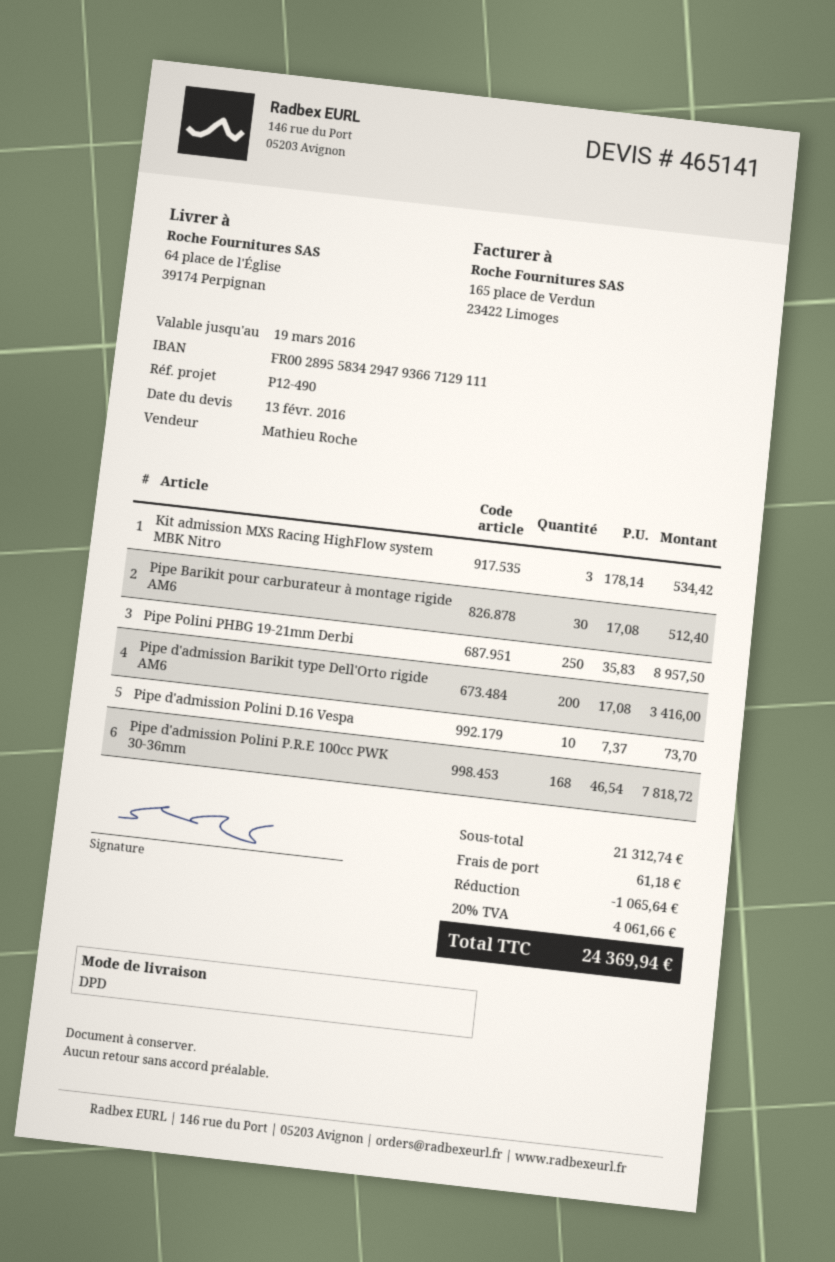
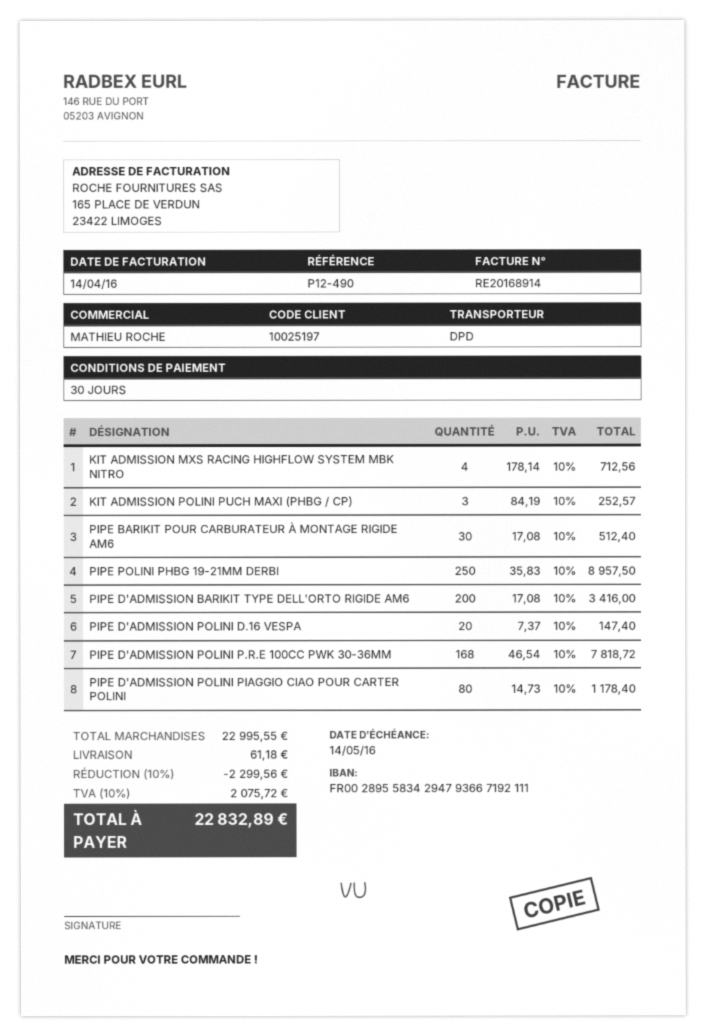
bank account: FR0028955834294793667129111 -> FR0028955834294793667192111
Kit admission MXS Racing HighFlow system MBK Nitro: 3 x 178.14 = 534.42 -> 4 x 178.14 = 712.56
Pipe d'admission Polini D.16 Vespa: 10 x 7.37 = 73.70 -> 20 x 7.37 = 147.40
KIT ADMISSION POLINI PUCH MAXI (PHBG / CP): none -> 3 x 84.19 = 252.57
PIPE D'ADMISSION POLINI PIAGGIO CIAO POUR CARTER POLINI: none -> 80 x 14.73 = 1178.40
subtotal: 21312.74 -> 22995.55
discount: 1065.64 -> 2299.56
tax: 20% = 4061.66 -> 10% = 2075.72
total: 24369.94 -> 22832.89

